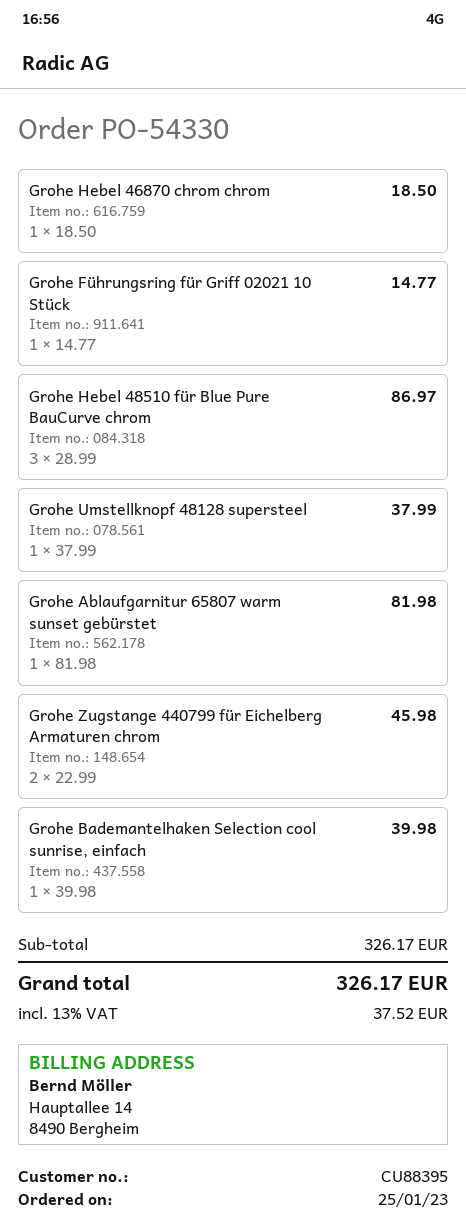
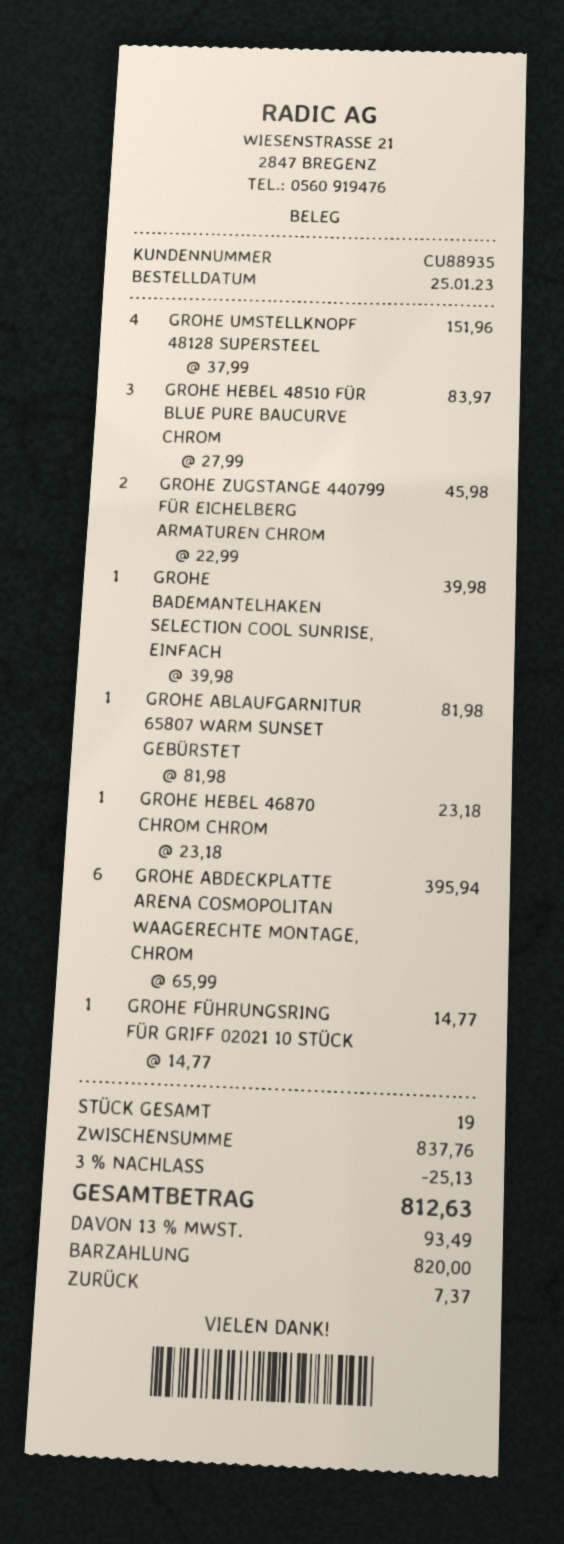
customer number: CU88395 -> CU88935
Grohe Hebel 46870 chrom chrom: 1 x 18.50 = 18.50 -> 1 x 23.18 = 23.18
Grohe Hebel 48510 für Blue Pure BauCurve chrom: 3 x 28.99 = 86.97 -> 3 x 27.99 = 83.97
Grohe Umstellknopf 48128 supersteel: 1 x 37.99 = 37.99 -> 4 x 37.99 = 151.96
GROHE ABDECKPLATTE ARENA COSMOPOLITAN WAAGERECHTE MONTAGE, CHROM: none -> 6 x 65.99 = 395.94
subtotal: 326.17 -> 837.76
discount: none -> 3% = 25.13
tax: 13% = 37.52 -> 13% = 93.49
total: 326.17 -> 812.63

